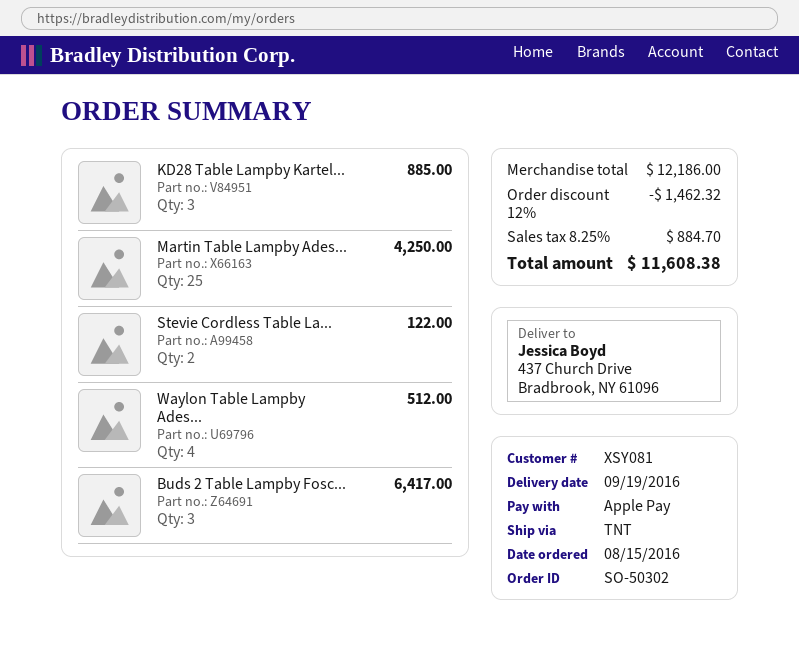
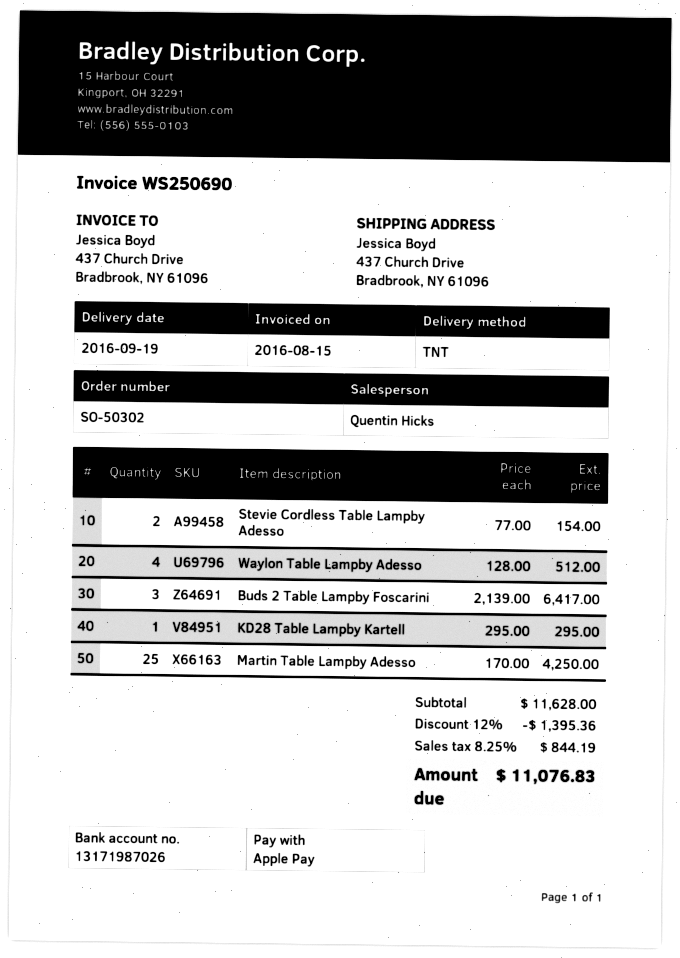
KD28 Table Lampby Kartel...: 3 for 885.00 -> 1 for 295.00
Stevie Cordless Table La...: 2 for 122.00 -> 2 for 154.00
subtotal: 12186.00 -> 11628.00
discount: 12% = 1462.32 -> 12% = 1395.36
tax: 8.25% = 884.70 -> 8.25% = 844.19
total: 11608.38 -> 11076.83

